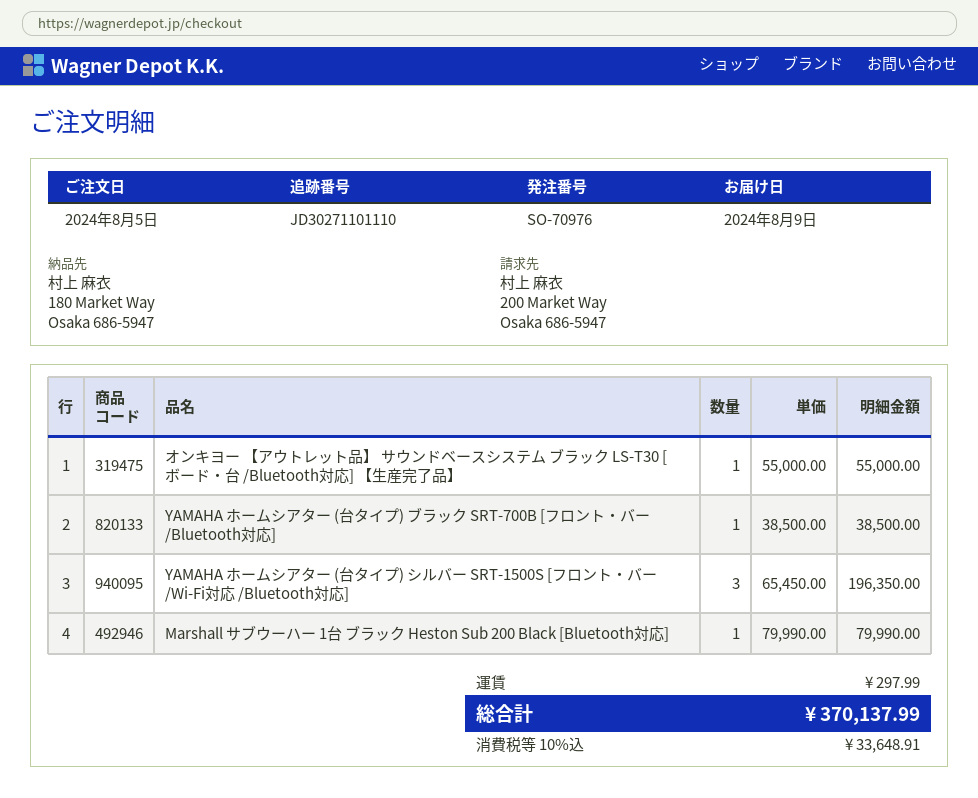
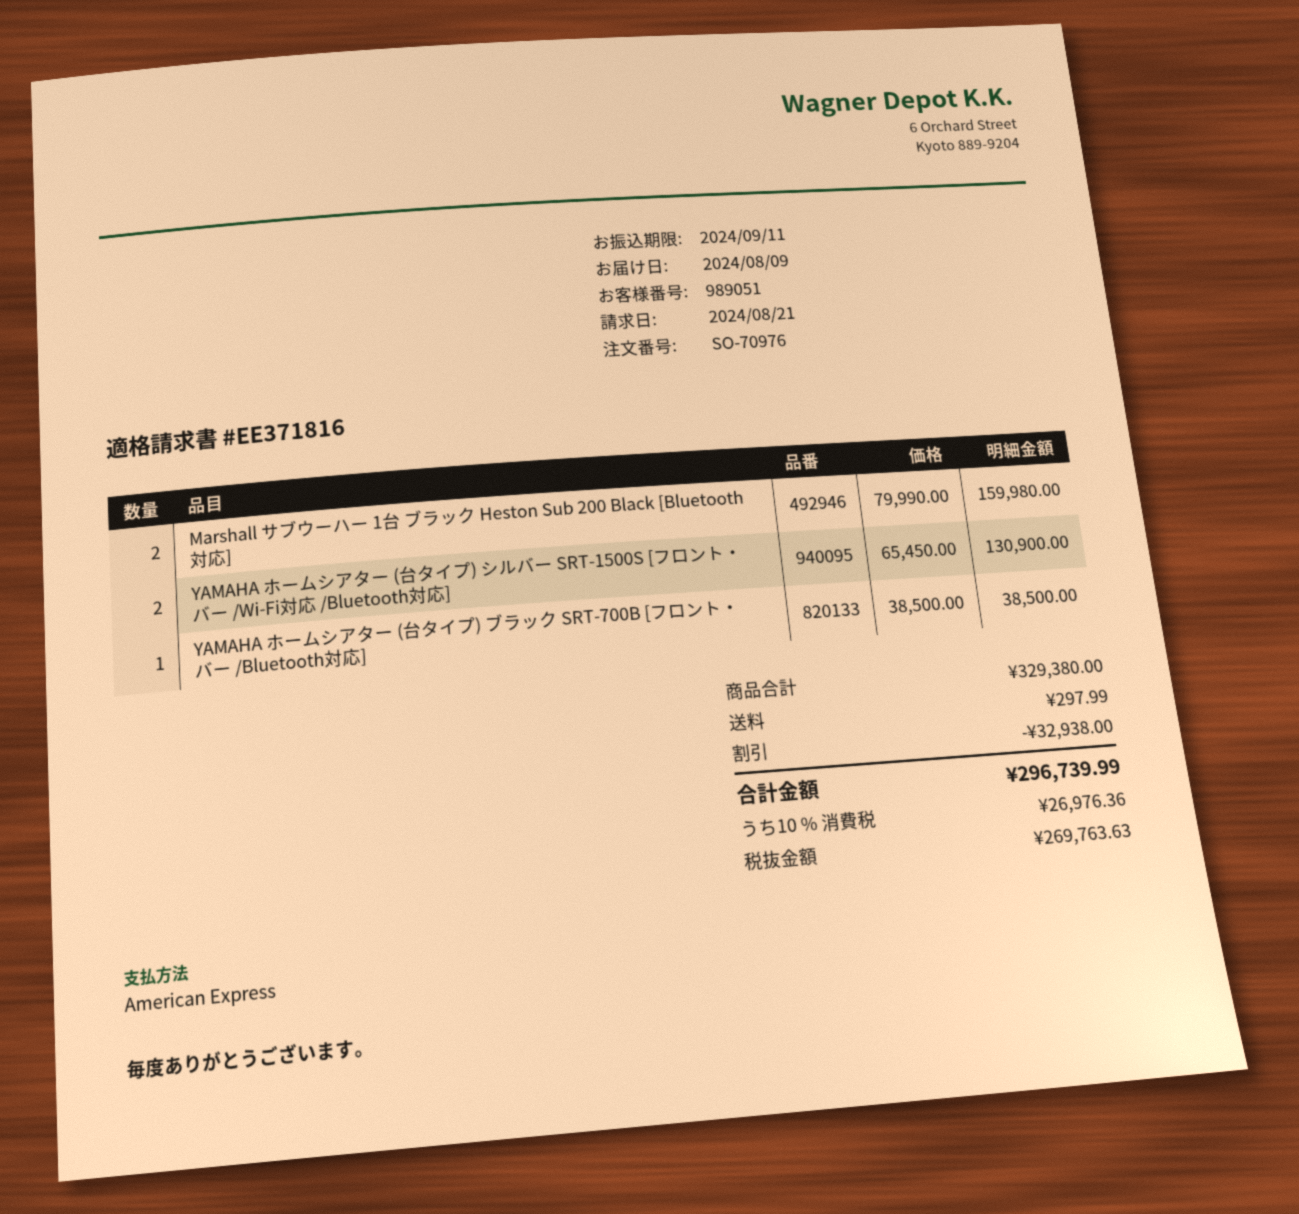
オンキヨー 【アウトレット品】 サウンドベースシステム ブラック LS-T30 [ボード・台 /Bluetooth対応] 【生産完了品】: 1 x 55000.00 = 55000.00 -> none
YAMAHA ホームシアター (台タイプ) シルバー SRT-1500S [フロント・バー /Wi-Fi対応 /Bluetooth対応]: 3 x 65450.00 = 196350.00 -> 2 x 65450.00 = 130900.00
Marshall サブウーハー 1台 ブラック Heston Sub 200 Black [Bluetooth対応]: 1 x 79990.00 = 79990.00 -> 2 x 79990.00 = 159980.00
discount: none -> 32938.00
tax: 10% = 33648.91 -> 10% = 26976.36
total: 370137.99 -> 296739.99

